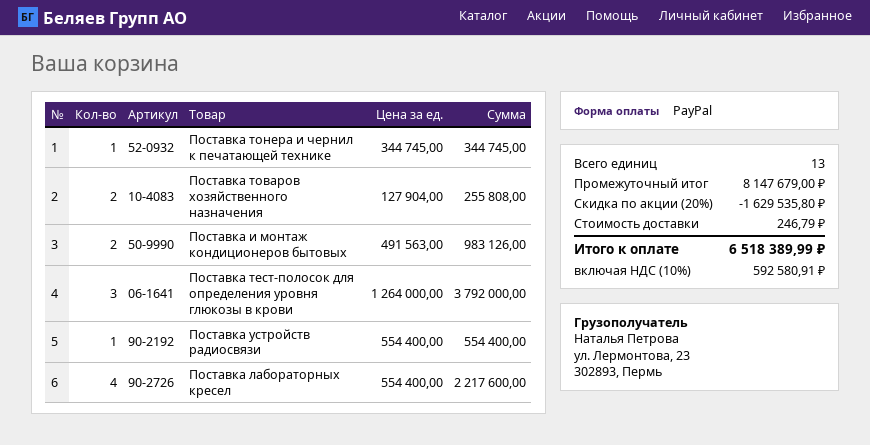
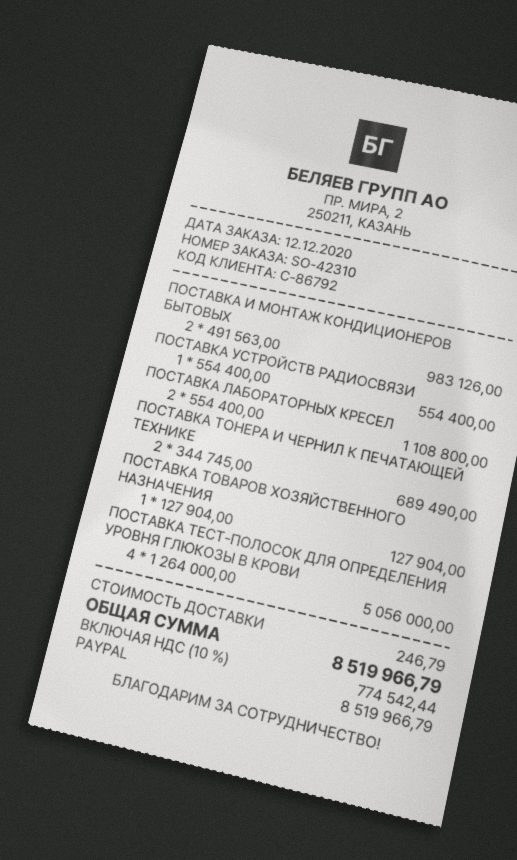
Поставка тонера и чернил к печатающей технике: 1 x 344745.00 = 344745.00 -> 2 x 344745.00 = 689490.00
Поставка товаров хозяйственного назначения: 2 x 127904.00 = 255808.00 -> 1 x 127904.00 = 127904.00
Поставка тест-полосок для определения уровня глюкозы в крови: 3 x 1264000.00 = 3792000.00 -> 4 x 1264000.00 = 5056000.00
Поставка лабораторных кресел: 4 x 554400.00 = 2217600.00 -> 2 x 554400.00 = 1108800.00
discount: 20% = 1629535.80 -> none
tax: 10% = 592580.91 -> 10% = 774542.44
total: 6518389.99 -> 8519966.79

